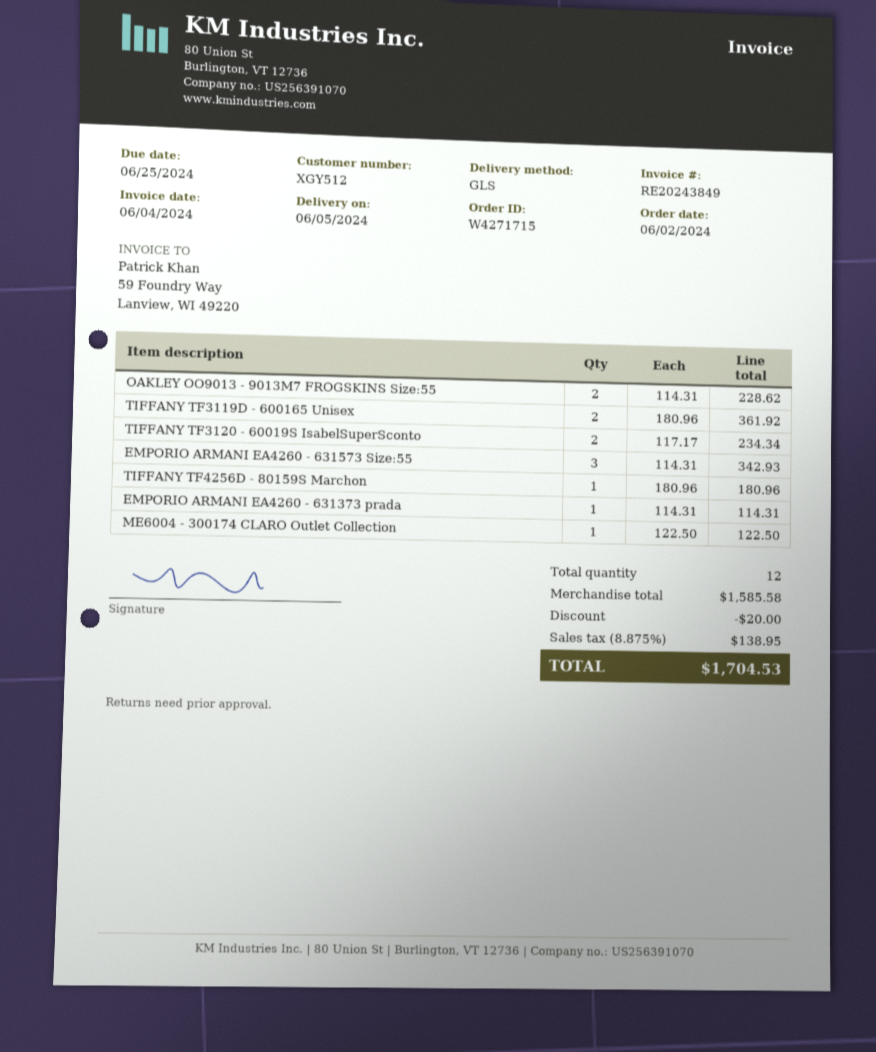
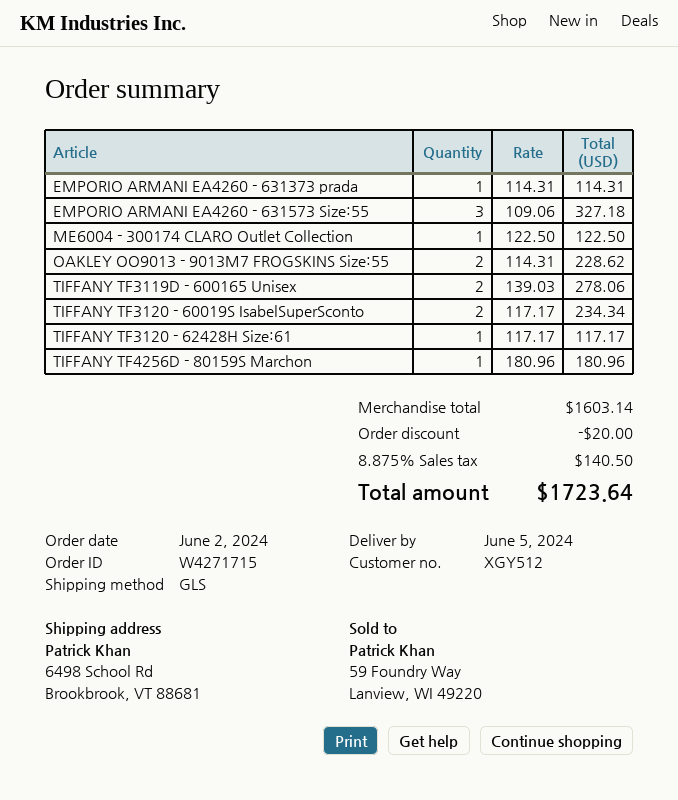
TIFFANY TF3119D - 600165 Unisex: 2 x 180.96 = 361.92 -> 2 x 139.03 = 278.06
EMPORIO ARMANI EA4260 - 631573 Size:55: 3 x 114.31 = 342.93 -> 3 x 109.06 = 327.18
TIFFANY TF3120 - 62428H Size:61: none -> 1 x 117.17 = 117.17
subtotal: 1585.58 -> 1603.14
tax: 8.875% = 138.95 -> 8.875% = 140.50
total: 1704.53 -> 1723.64

